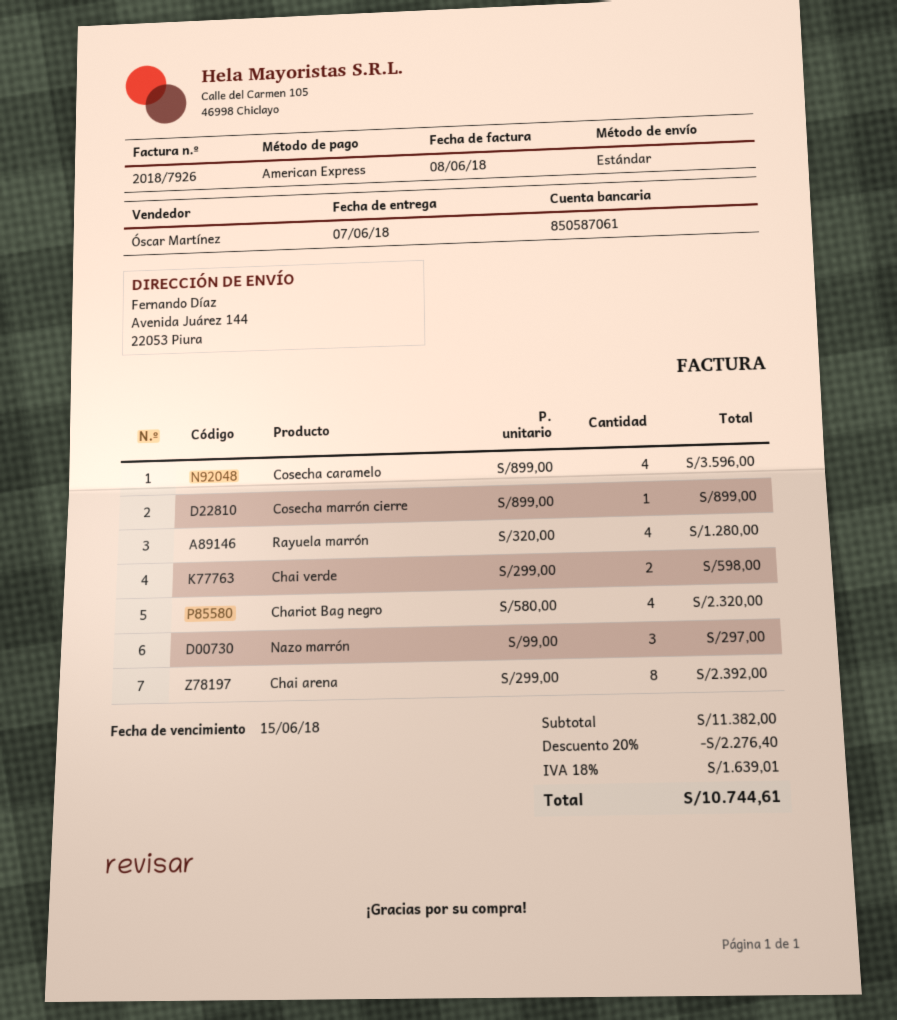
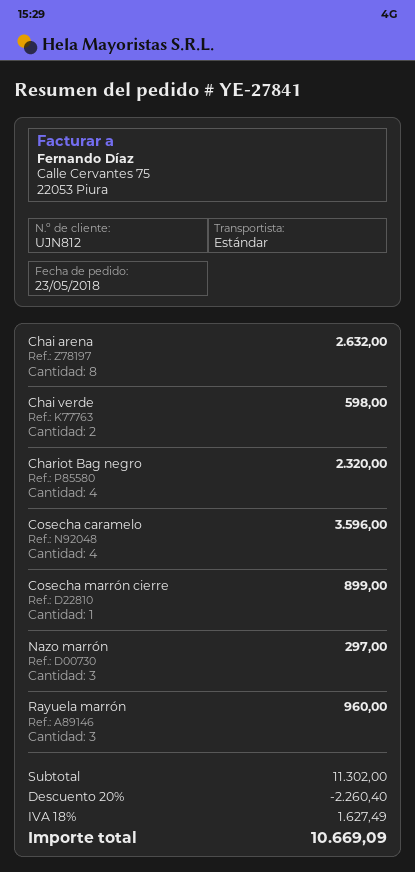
Rayuela marrón: 4 for 1280.00 -> 3 for 960.00
Chai arena: 8 for 2392.00 -> 8 for 2632.00
subtotal: 11382.00 -> 11302.00
discount: 20% = 2276.40 -> 20% = 2260.40
tax: 18% = 1639.01 -> 18% = 1627.49
total: 10744.61 -> 10669.09

